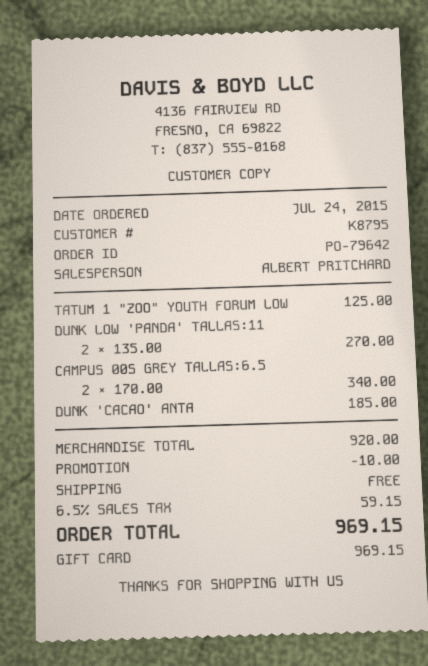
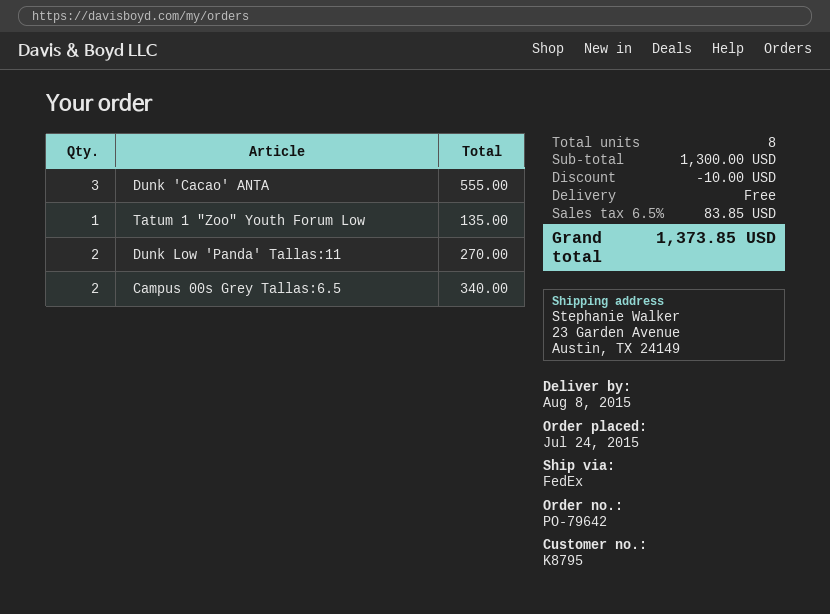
TATUM 1 "ZOO" YOUTH FORUM LOW: 1 for 125.00 -> 1 for 135.00
DUNK 'CACAO' ANTA: 1 for 185.00 -> 3 for 555.00
subtotal: 920.00 -> 1300.00
tax: 6.5% = 59.15 -> 6.5% = 83.85
total: 969.15 -> 1373.85

